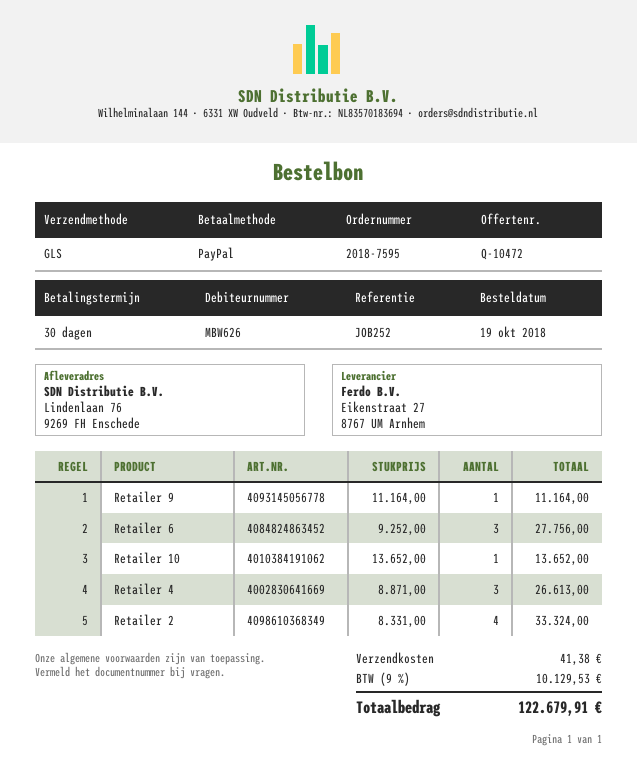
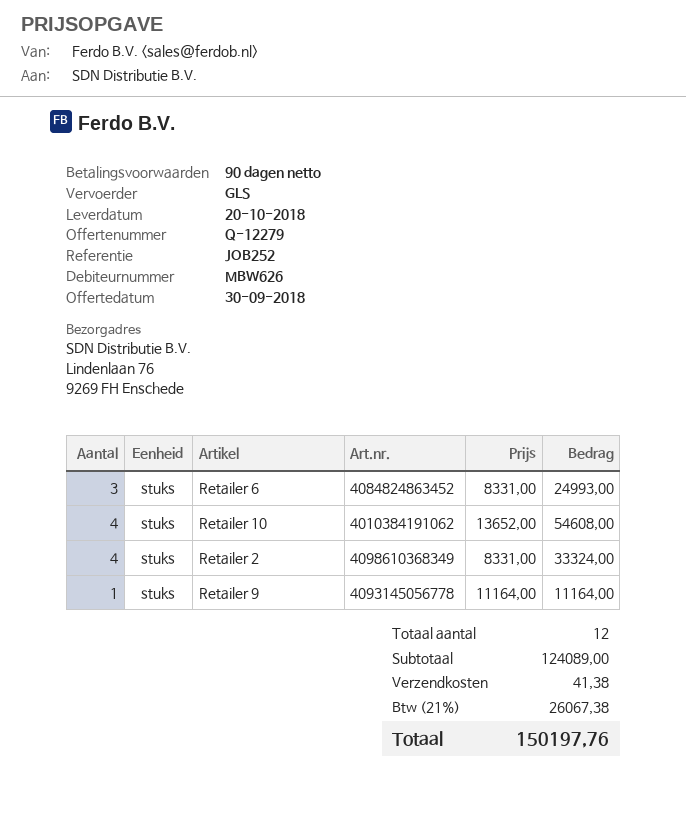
quote number: Q-10472 -> Q-12279
payment terms: 30 days -> 90 days
Retailer 6: 3 x 9252.00 = 27756.00 -> 3 x 8331.00 = 24993.00
Retailer 10: 1 x 13652.00 = 13652.00 -> 4 x 13652.00 = 54608.00
Retailer 4: 3 x 8871.00 = 26613.00 -> none
tax: 9% = 10129.53 -> 21% = 26067.38
total: 122679.91 -> 150197.76

